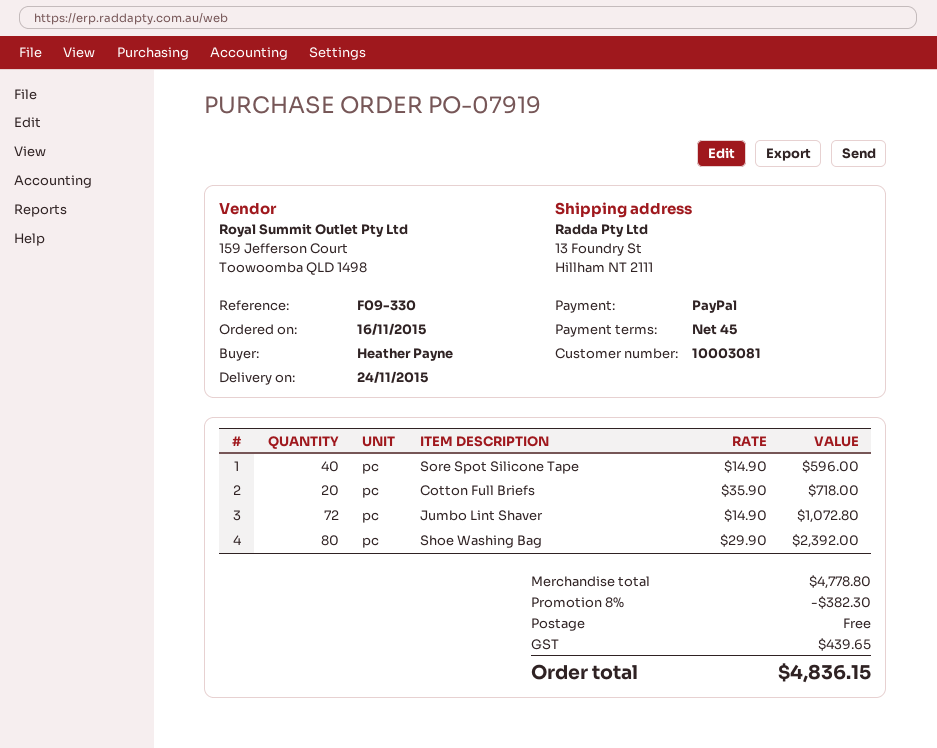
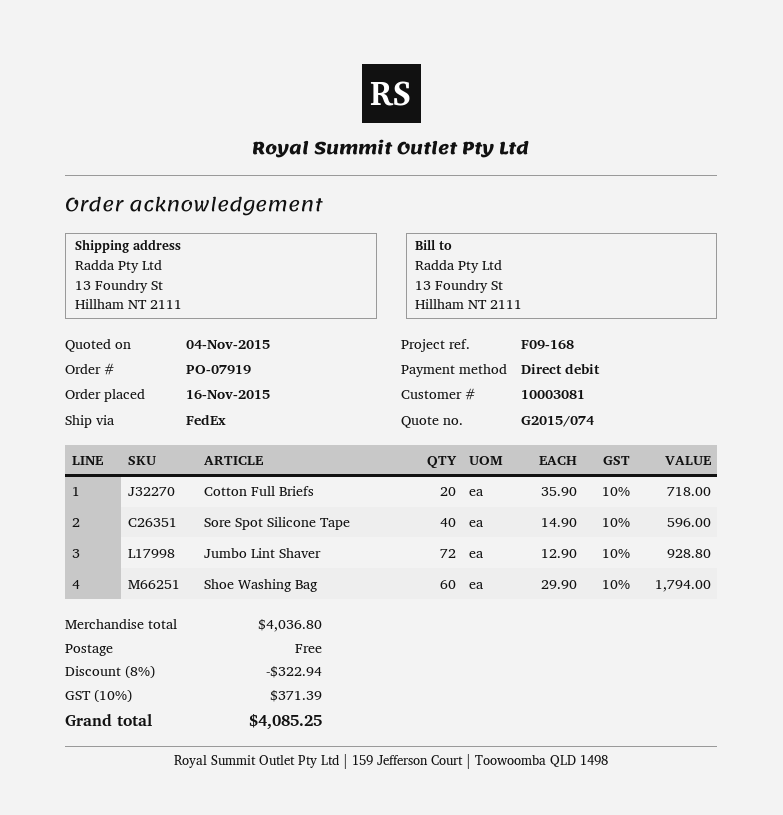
reference: F09-330 -> F09-168
payment method: PayPal -> direct debit
Jumbo Lint Shaver: 72 x 14.90 = 1072.80 -> 72 x 12.90 = 928.80
Shoe Washing Bag: 80 x 29.90 = 2392.00 -> 60 x 29.90 = 1794.00
subtotal: 4778.80 -> 4036.80
discount: 8% = 382.30 -> 8% = 322.94
tax: 439.65 -> 371.39
total: 4836.15 -> 4085.25

